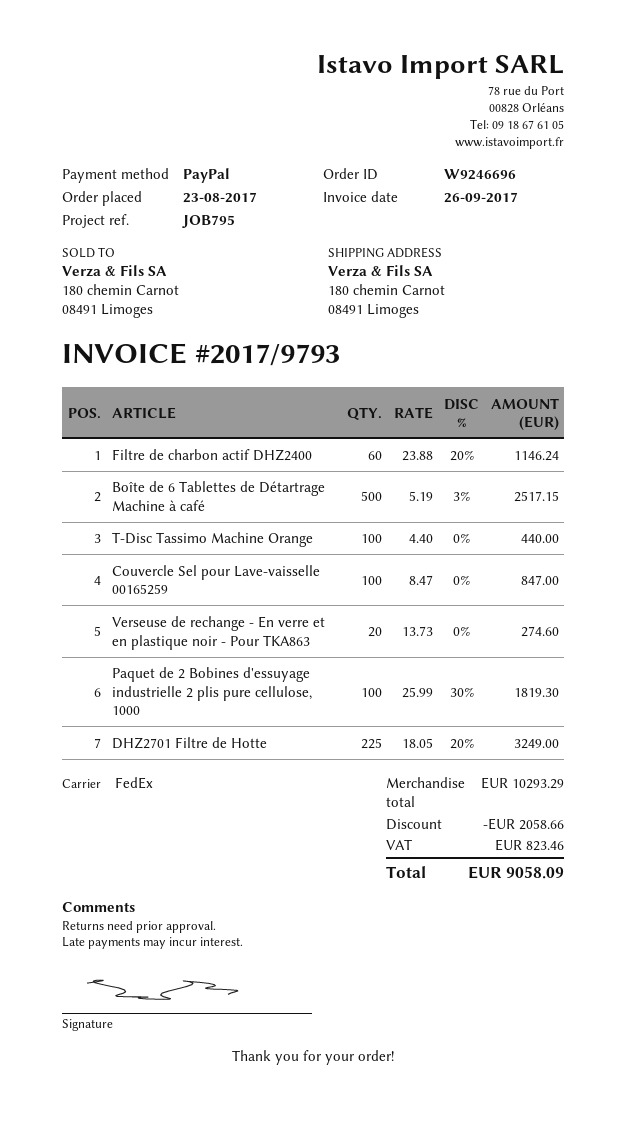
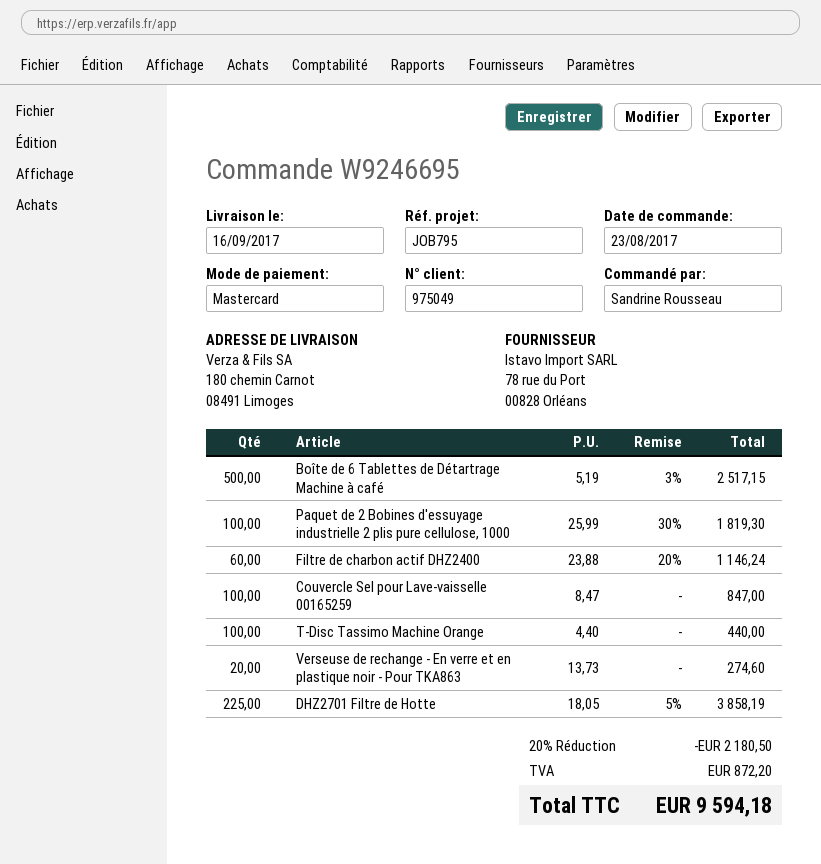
order number: W9246696 -> W9246695
payment method: PayPal -> Mastercard
DHZ2701 Filtre de Hotte: 225 x 18.05 - 20% = 3249.00 -> 225 x 18.05 - 5% = 3858.19
discount: 2058.66 -> 2180.50
tax: 823.46 -> 872.20
total: 9058.09 -> 9594.18

